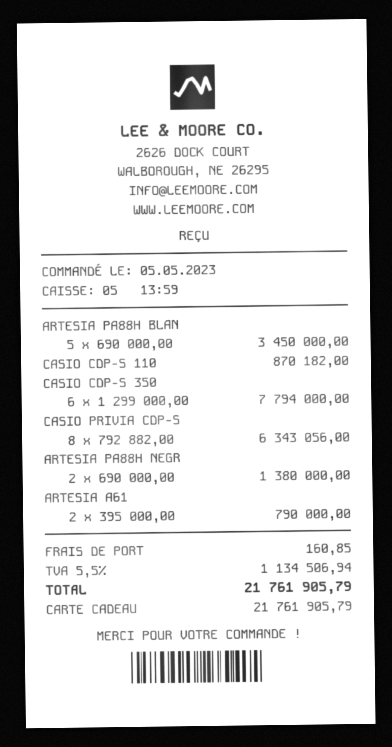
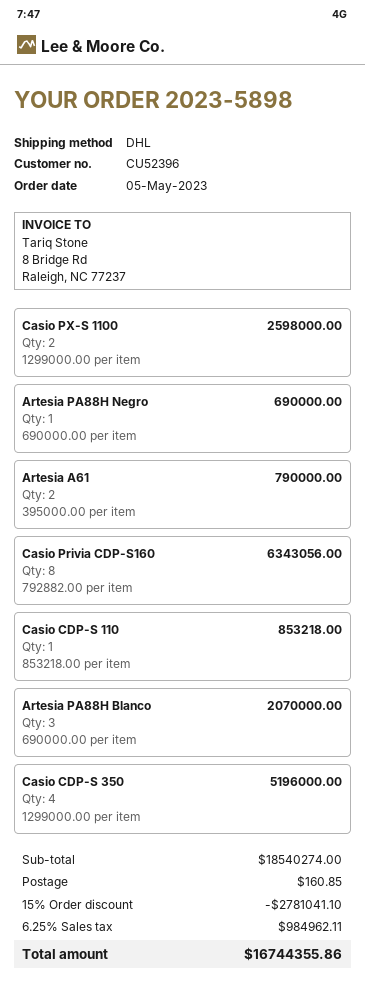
ARTESIA PA88H BLAN: 5 x 690000.00 = 3450000.00 -> 3 x 690000.00 = 2070000.00
CASIO CDP-S 110: 1 x 870182.00 = 870182.00 -> 1 x 853218.00 = 853218.00
CASIO CDP-S 350: 6 x 1299000.00 = 7794000.00 -> 4 x 1299000.00 = 5196000.00
ARTESIA PA88H NEGR: 2 x 690000.00 = 1380000.00 -> 1 x 690000.00 = 690000.00
Casio PX-S 1100: none -> 2 x 1299000.00 = 2598000.00
discount: none -> 15% = 2781041.10
tax: 5.5% = 1134506.94 -> 6.25% = 984962.11
total: 21761905.79 -> 16744355.86

